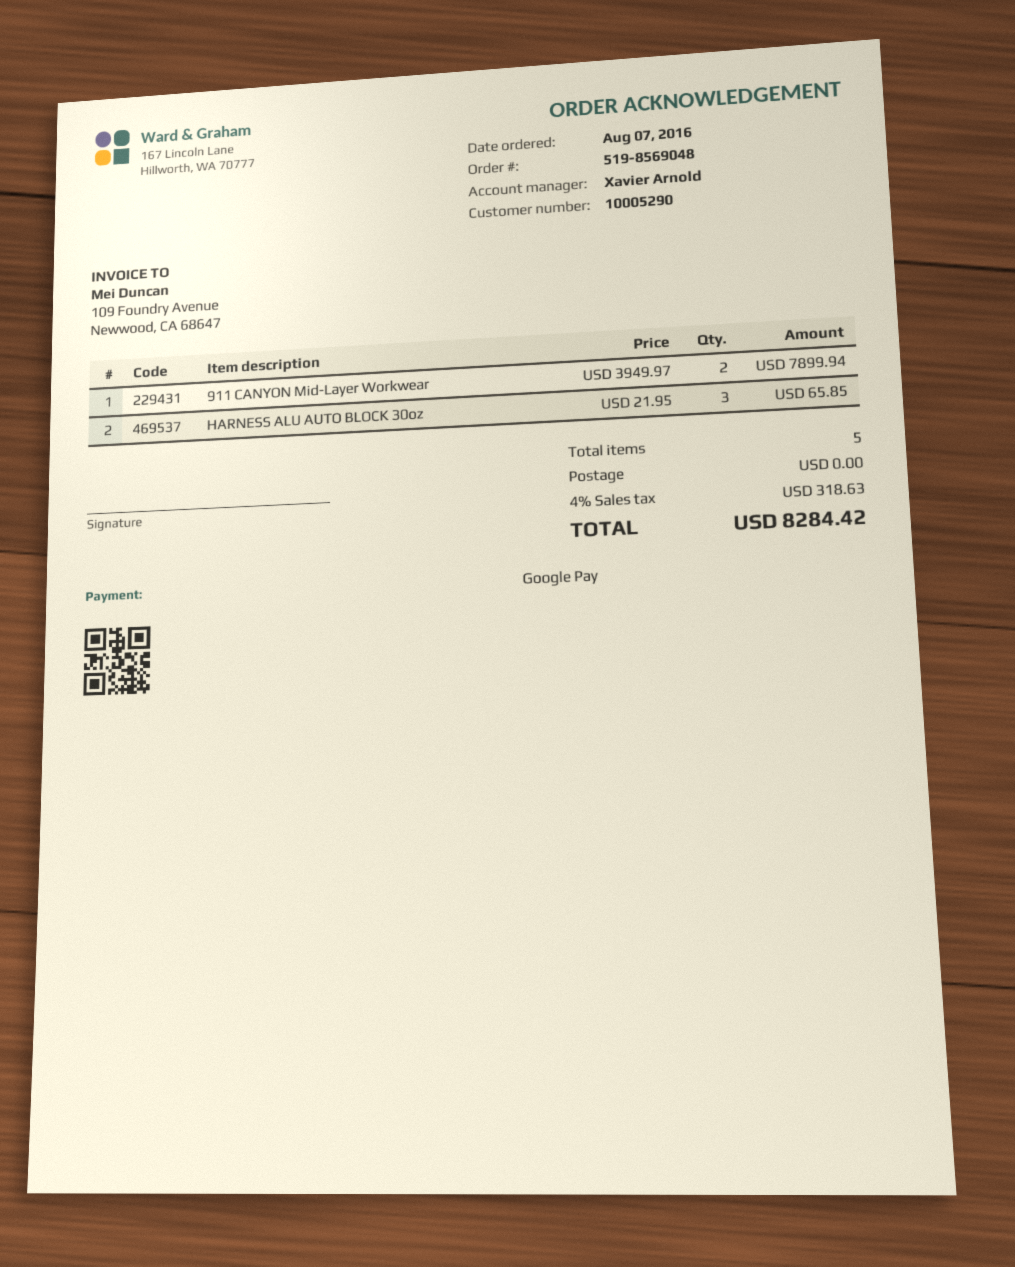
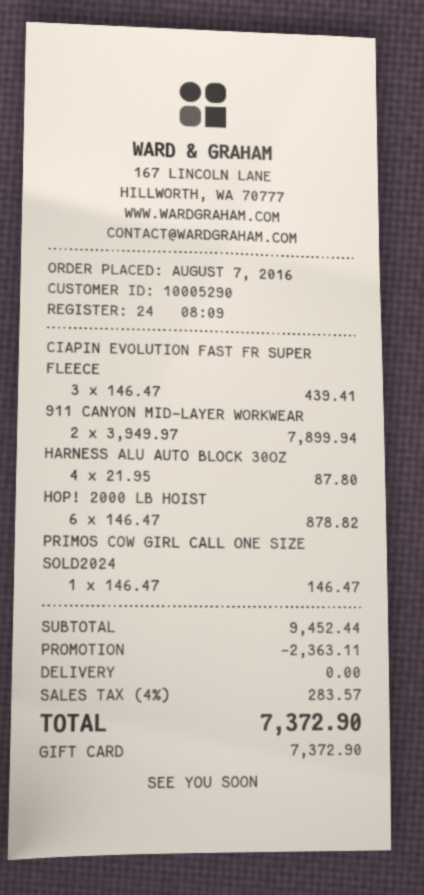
payment method: Google Pay -> gift card
HARNESS ALU AUTO BLOCK 30oz: 3 x 21.95 = 65.85 -> 4 x 21.95 = 87.80
CIAPIN EVOLUTION FAST FR SUPER FLEECE: none -> 3 x 146.47 = 439.41
HOP! 2000 LB HOIST: none -> 6 x 146.47 = 878.82
PRIMOS COW GIRL CALL ONE SIZE SOLD2024: none -> 1 x 146.47 = 146.47
discount: none -> 2363.11
tax: 4% = 318.63 -> 4% = 283.57
total: 8284.42 -> 7372.90

